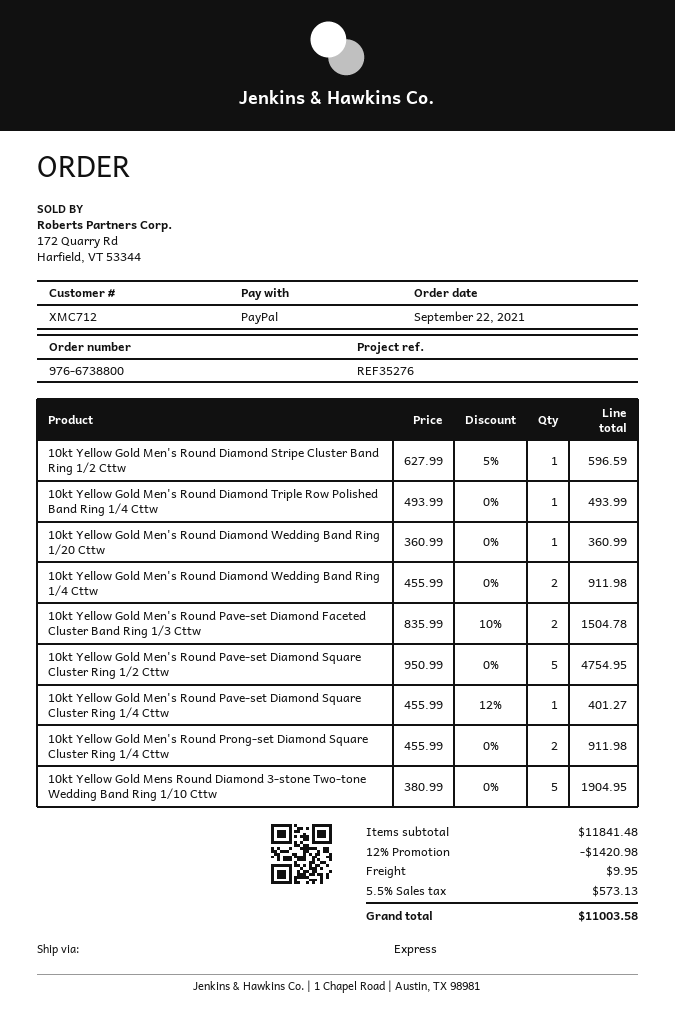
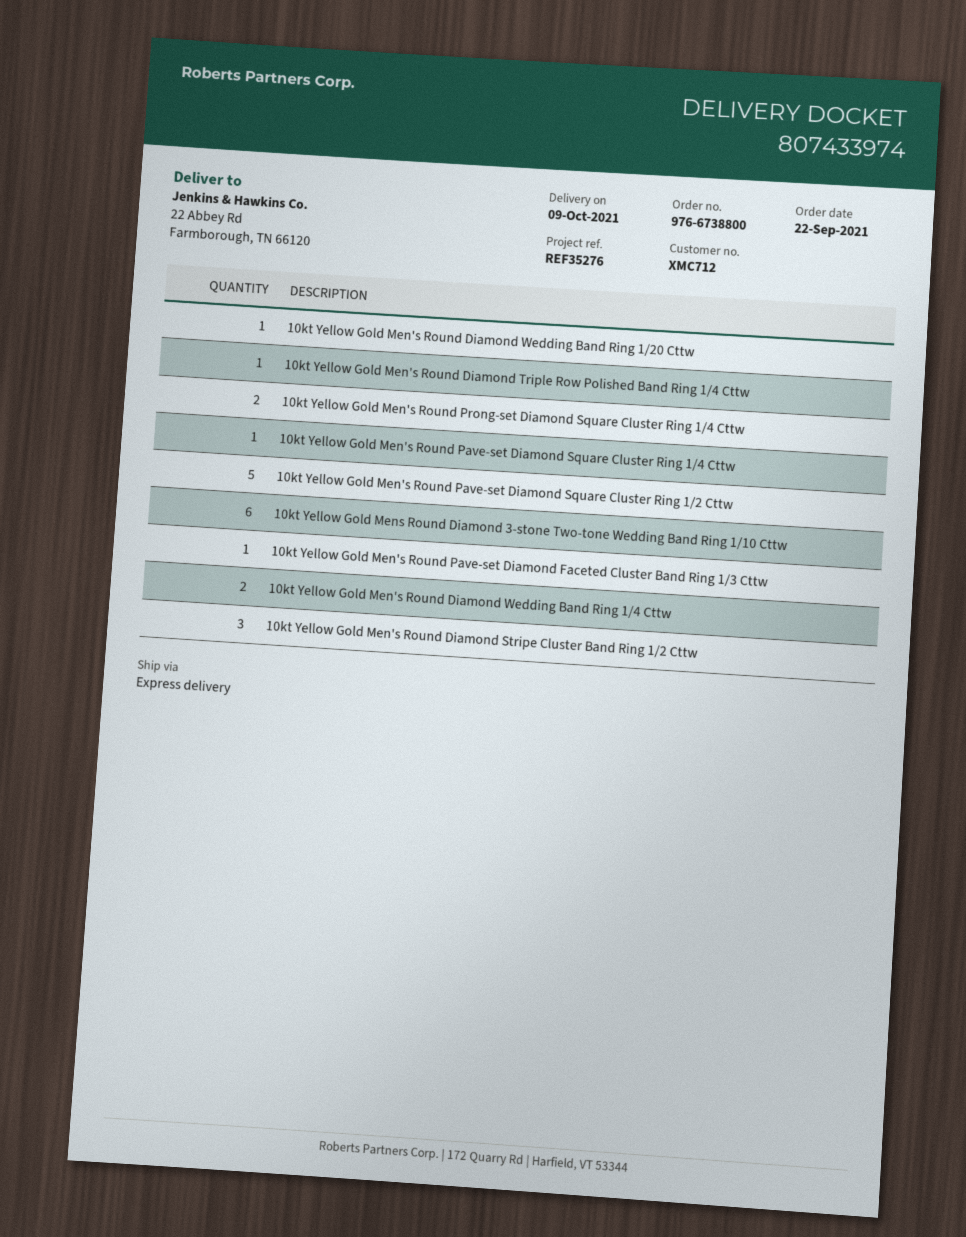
10kt Yellow Gold Men's Round Diamond Stripe Cluster Band Ring 1/2 Cttw: 1 -> 3
10kt Yellow Gold Men's Round Pave-set Diamond Faceted Cluster Band Ring 1/3 Cttw: 2 -> 1
10kt Yellow Gold Mens Round Diamond 3-stone Two-tone Wedding Band Ring 1/10 Cttw: 5 -> 6

